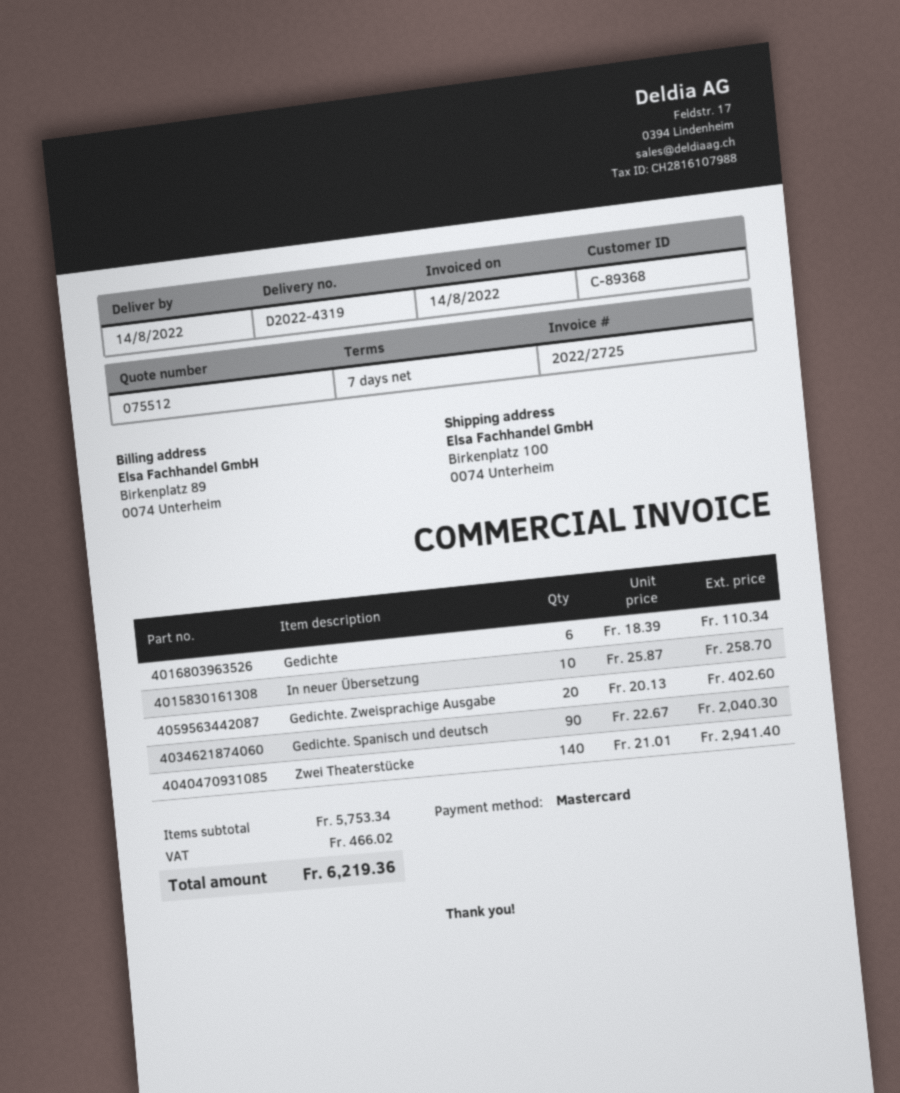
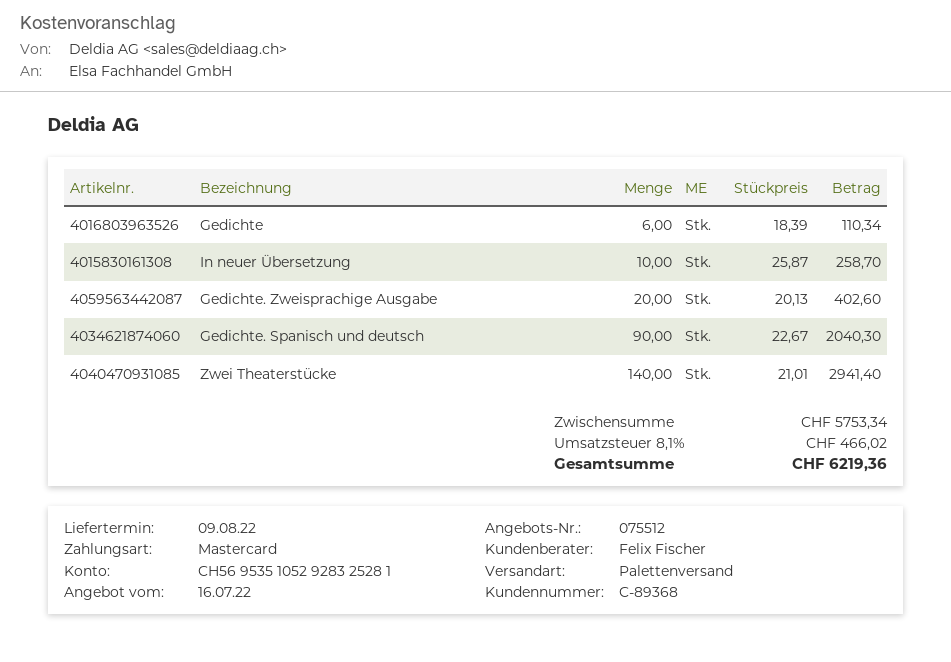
delivery date: 2022-08-14 -> 2022-08-09

